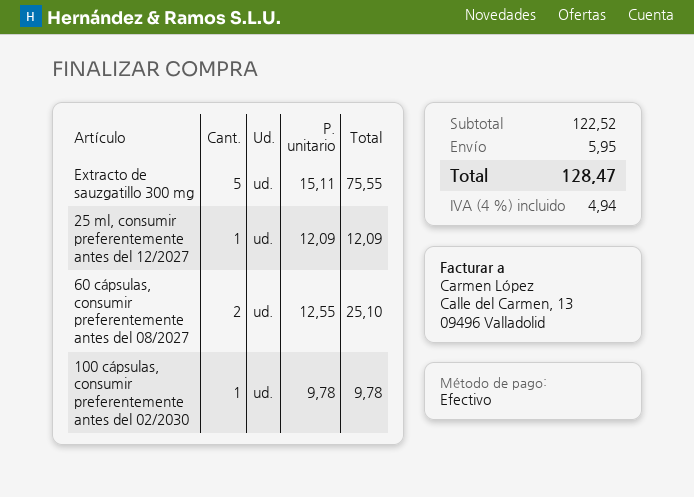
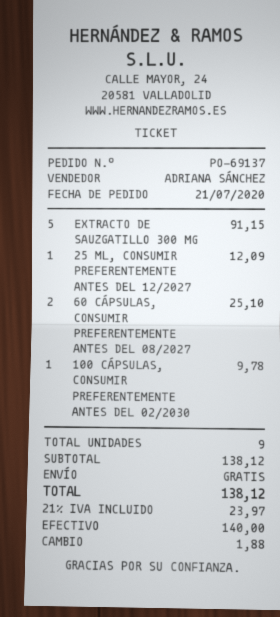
Extracto de sauzgatillo 300 mg: 5 for 75.55 -> 5 for 91.15
subtotal: 122.52 -> 138.12
shipping: 5.95 -> 0.00
tax: 4% = 4.94 -> 21% = 23.97
total: 128.47 -> 138.12

